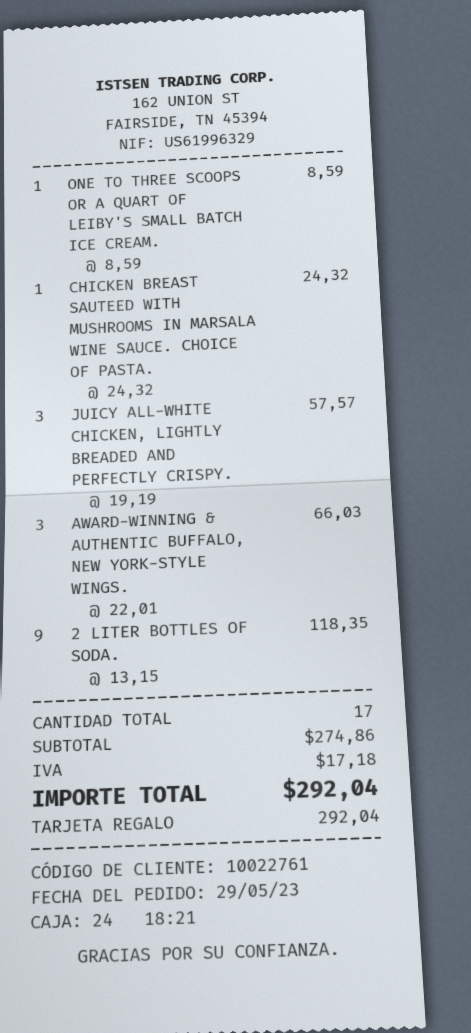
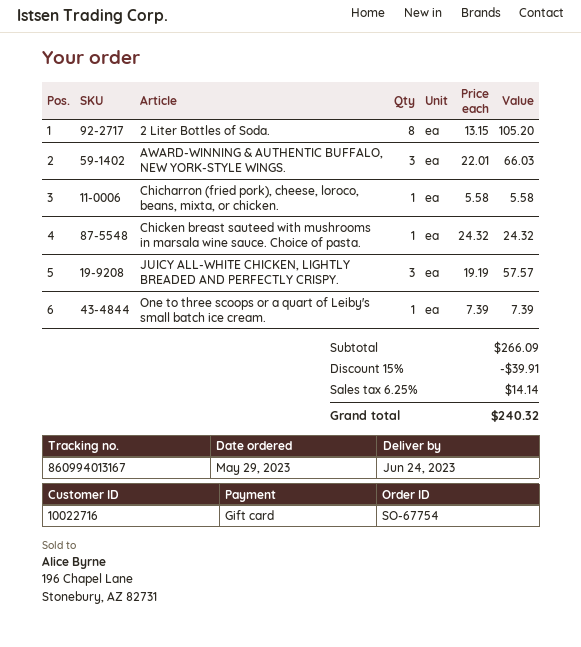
customer number: 10022761 -> 10022716
ONE TO THREE SCOOPS OR A QUART OF LEIBY'S SMALL BATCH ICE CREAM.: 1 x 8.59 = 8.59 -> 1 x 7.39 = 7.39
2 LITER BOTTLES OF SODA.: 9 x 13.15 = 118.35 -> 8 x 13.15 = 105.20
Chicharron (fried pork), cheese, loroco, beans, mixta, or chicken.: none -> 1 x 5.58 = 5.58
subtotal: 274.86 -> 266.09
discount: none -> 15% = 39.91
tax: 17.18 -> 14.14
total: 292.04 -> 240.32

